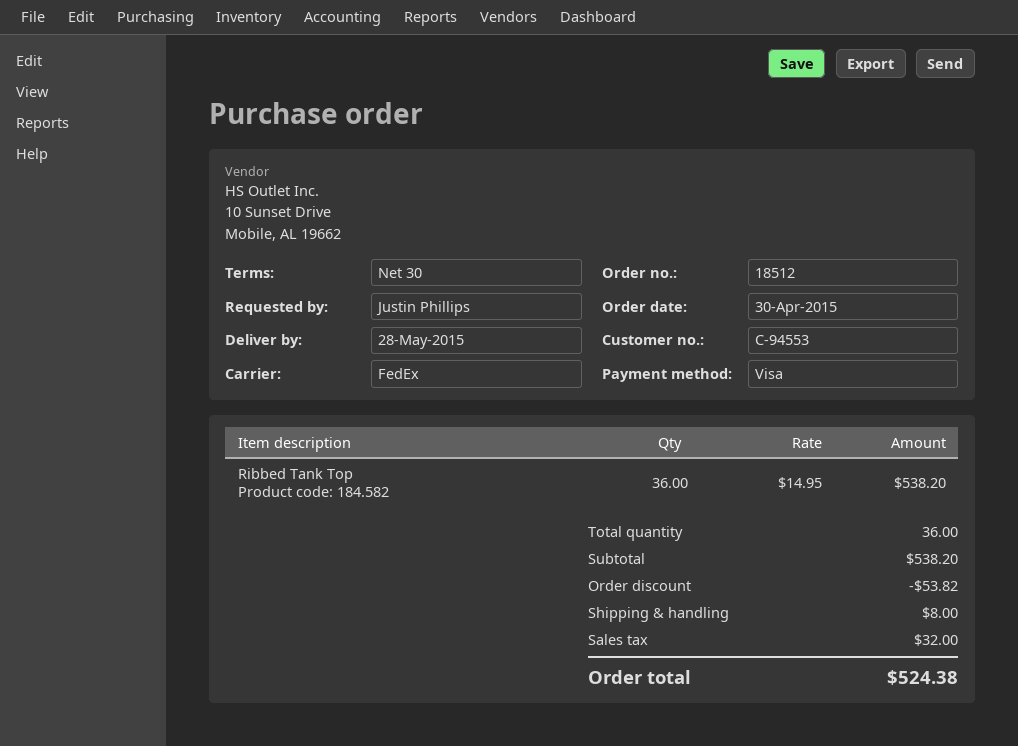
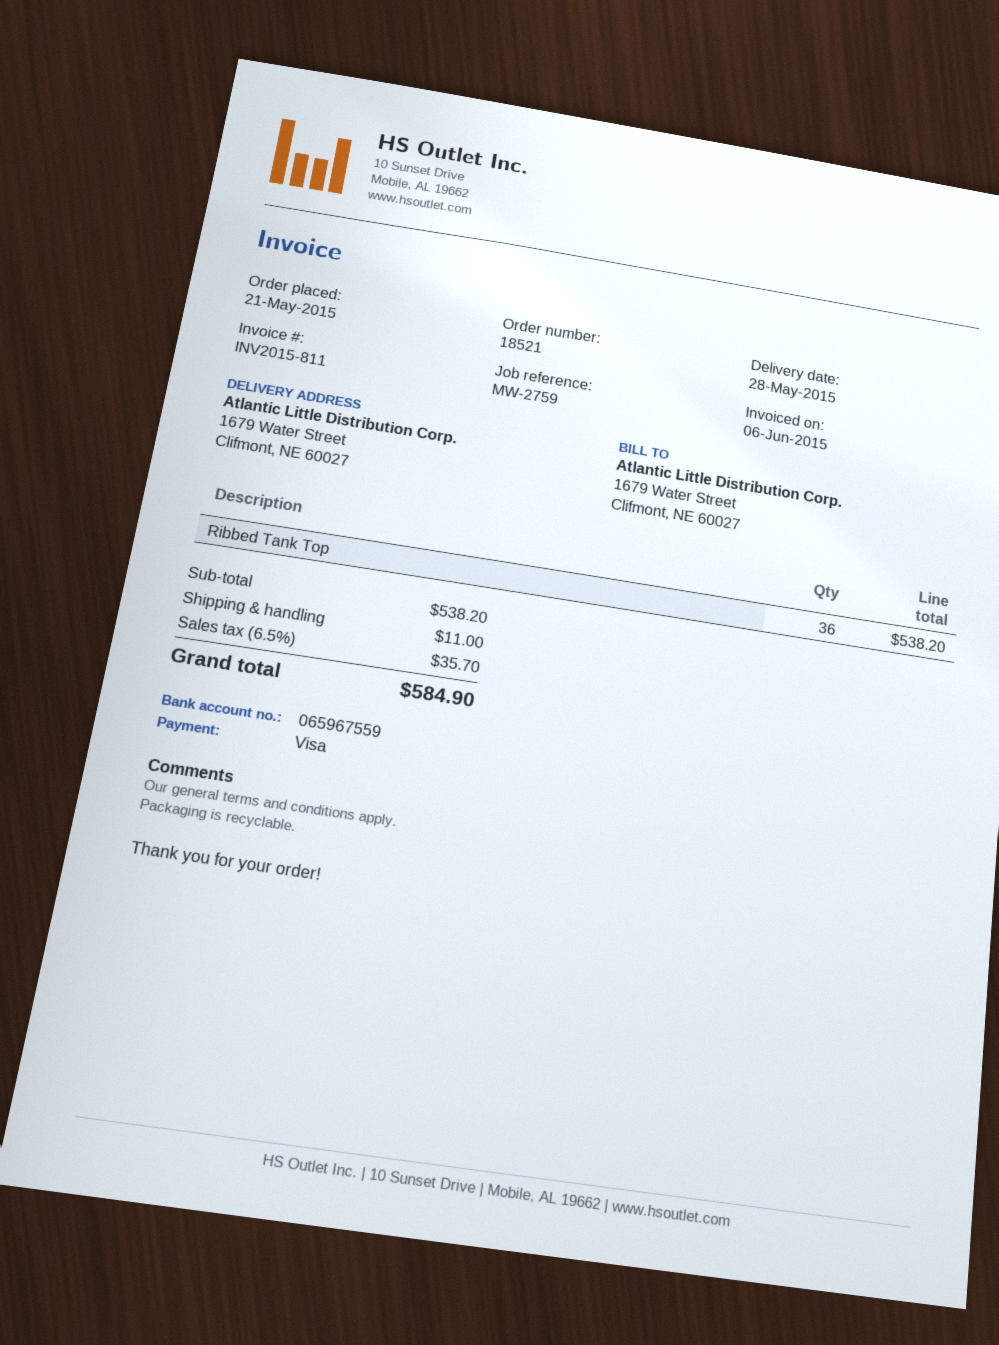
order number: 18512 -> 18521
order date: 2015-04-30 -> 2015-05-21
discount: 53.82 -> none
shipping: 8.00 -> 11.00
tax: 32.00 -> 35.70
total: 524.38 -> 584.90

